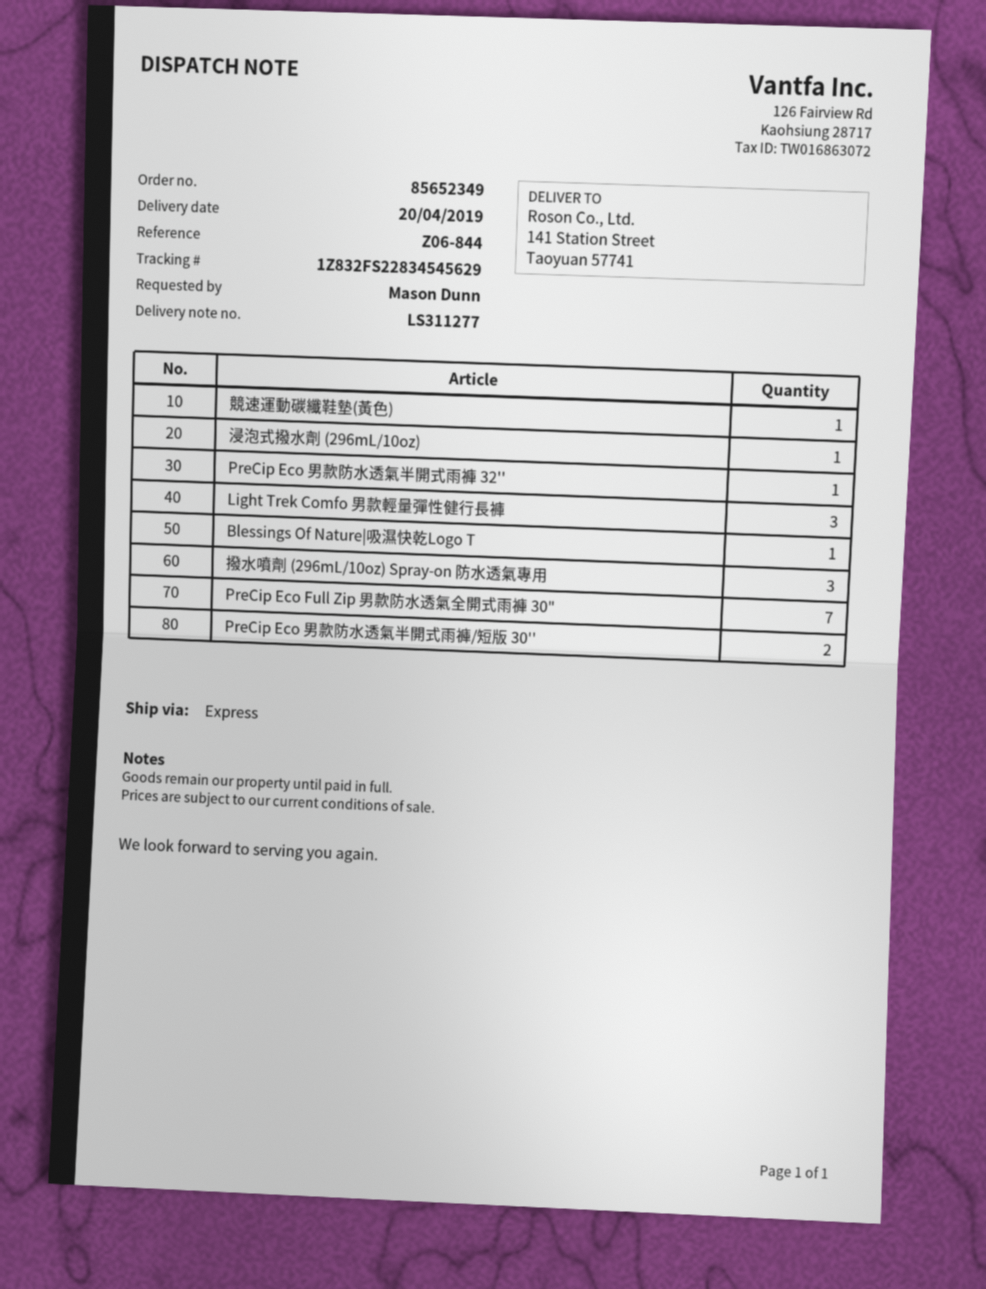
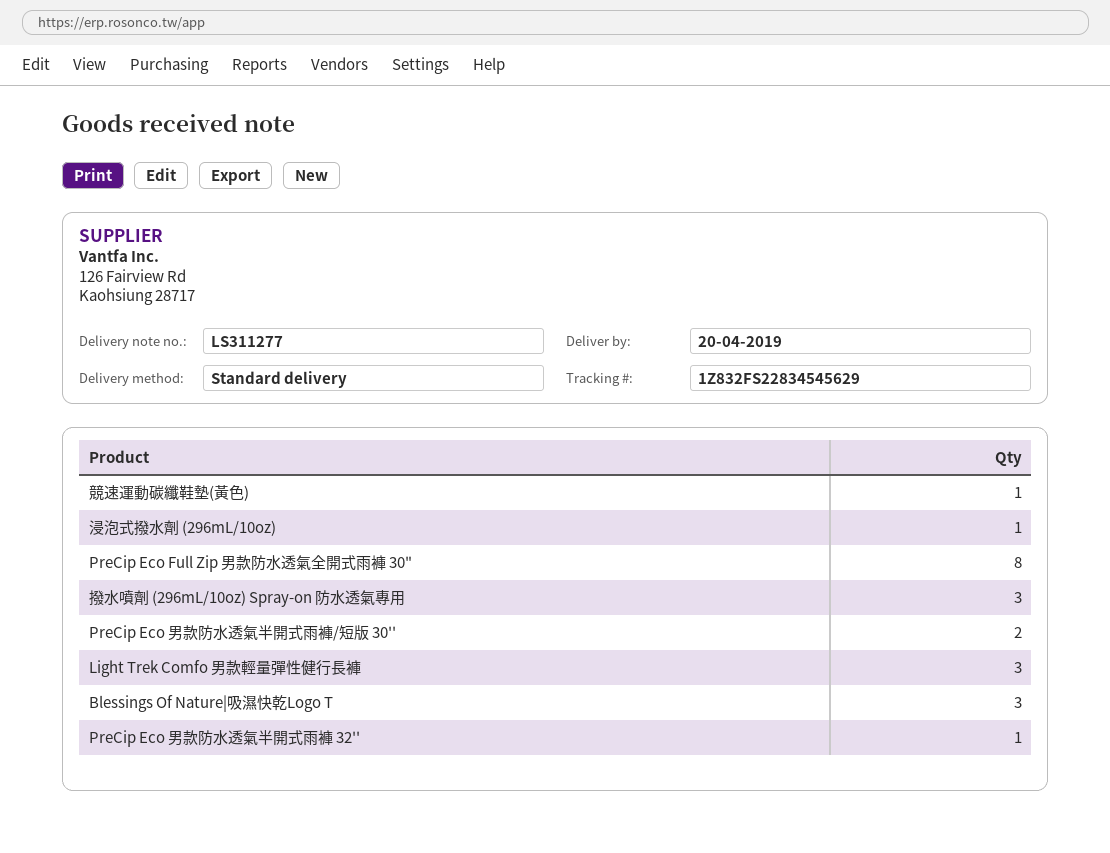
shipping method: express -> standard
Blessings Of Nature|吸濕快乾Logo T: 1 -> 3
PreCip Eco Full Zip 男款防水透氣全開式雨褲 30": 7 -> 8

